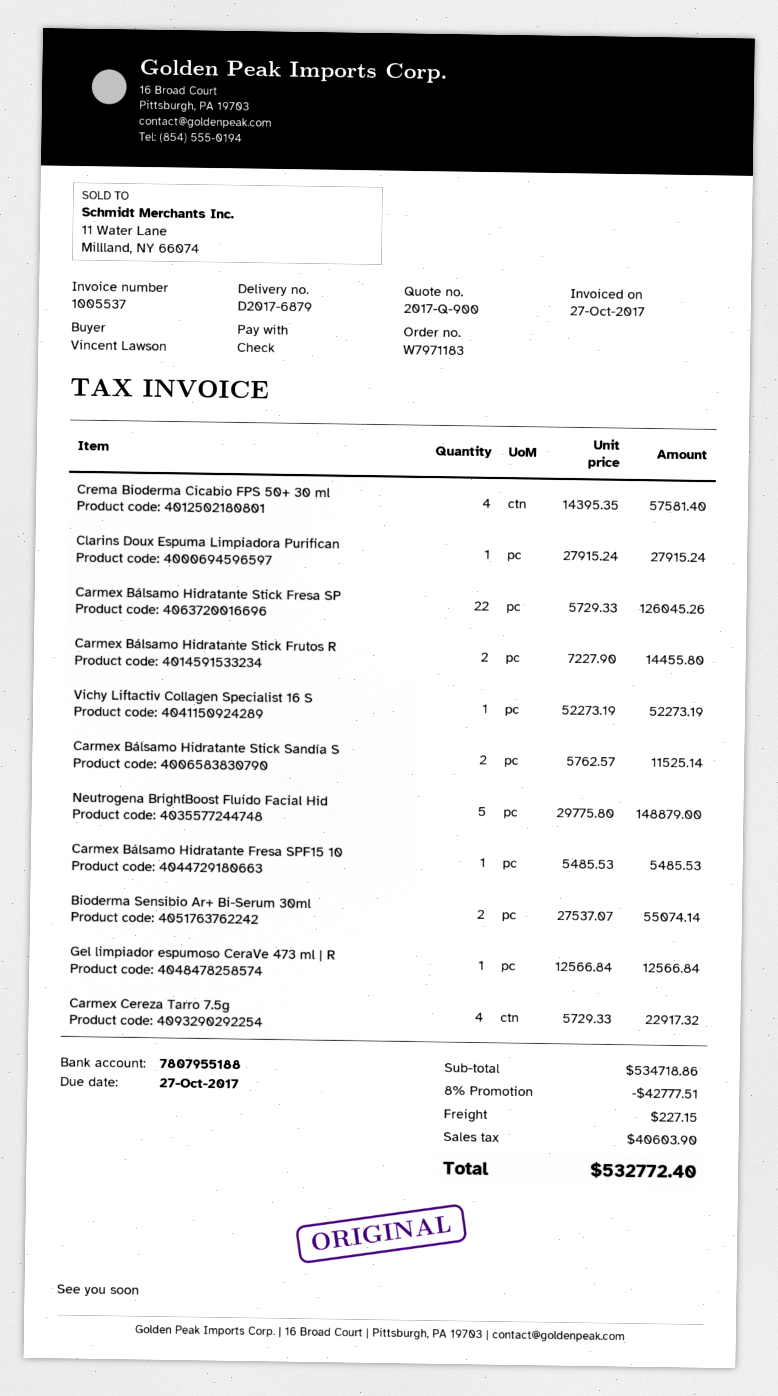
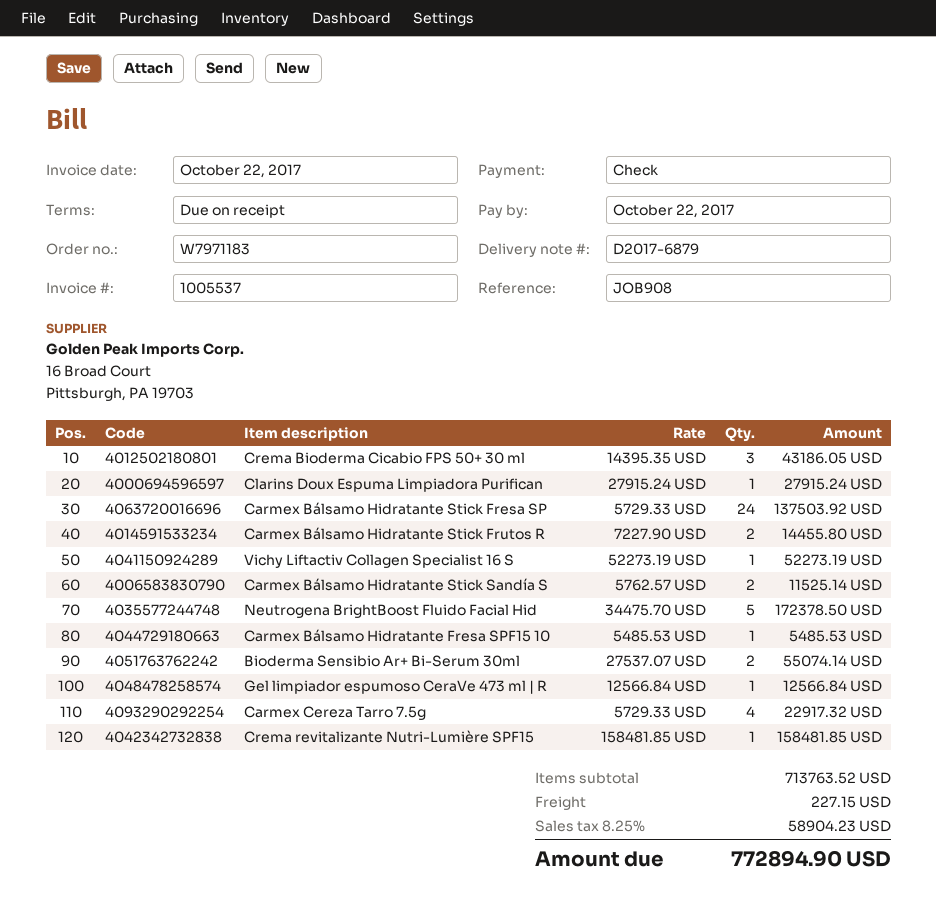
invoice date: 2017-10-27 -> 2017-10-22
due date: 2017-10-27 -> 2017-10-22
Crema Bioderma Cicabio FPS 50+ 30 ml: 4 x 14395.35 = 57581.40 -> 3 x 14395.35 = 43186.05
Carmex Bálsamo Hidratante Stick Fresa SP: 22 x 5729.33 = 126045.26 -> 24 x 5729.33 = 137503.92
Neutrogena BrightBoost Fluido Facial Hid: 5 x 29775.80 = 148879.00 -> 5 x 34475.70 = 172378.50
Crema revitalizante Nutri-Lumière SPF15: none -> 1 x 158481.85 = 158481.85
subtotal: 534718.86 -> 713763.52
discount: 8% = 42777.51 -> none
tax: 40603.90 -> 58904.23
total: 532772.40 -> 772894.90

